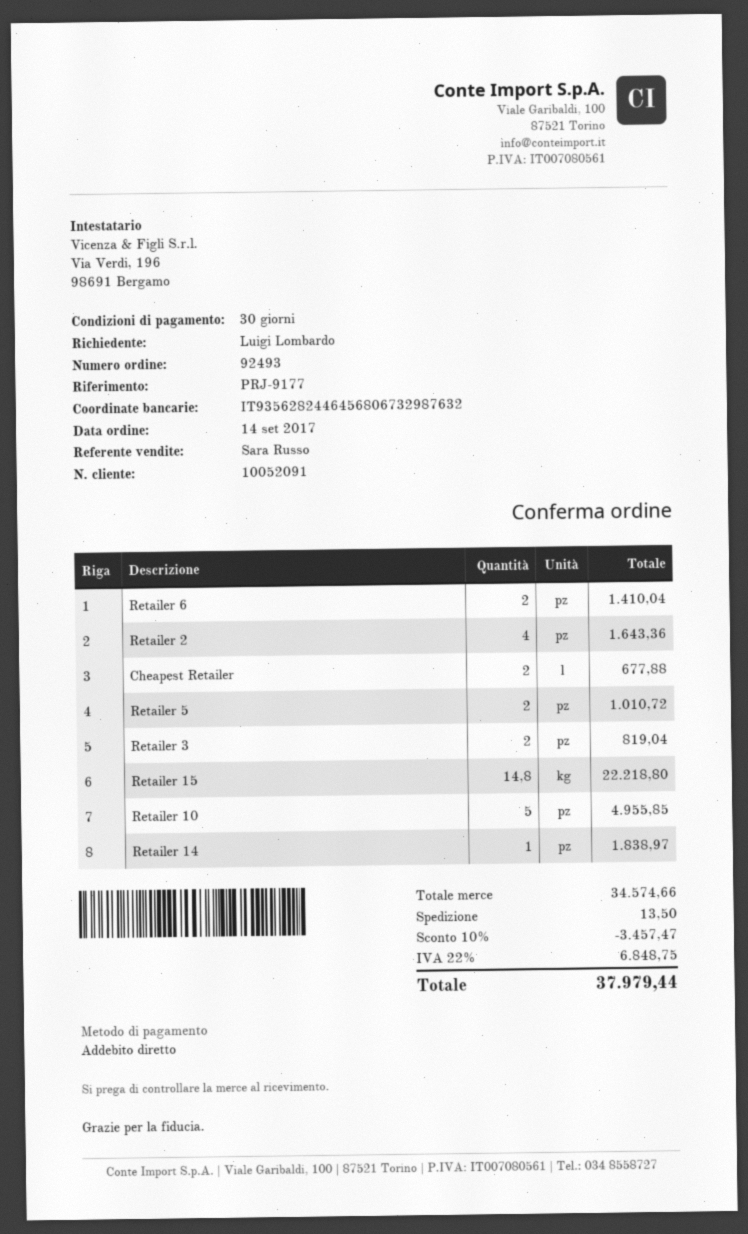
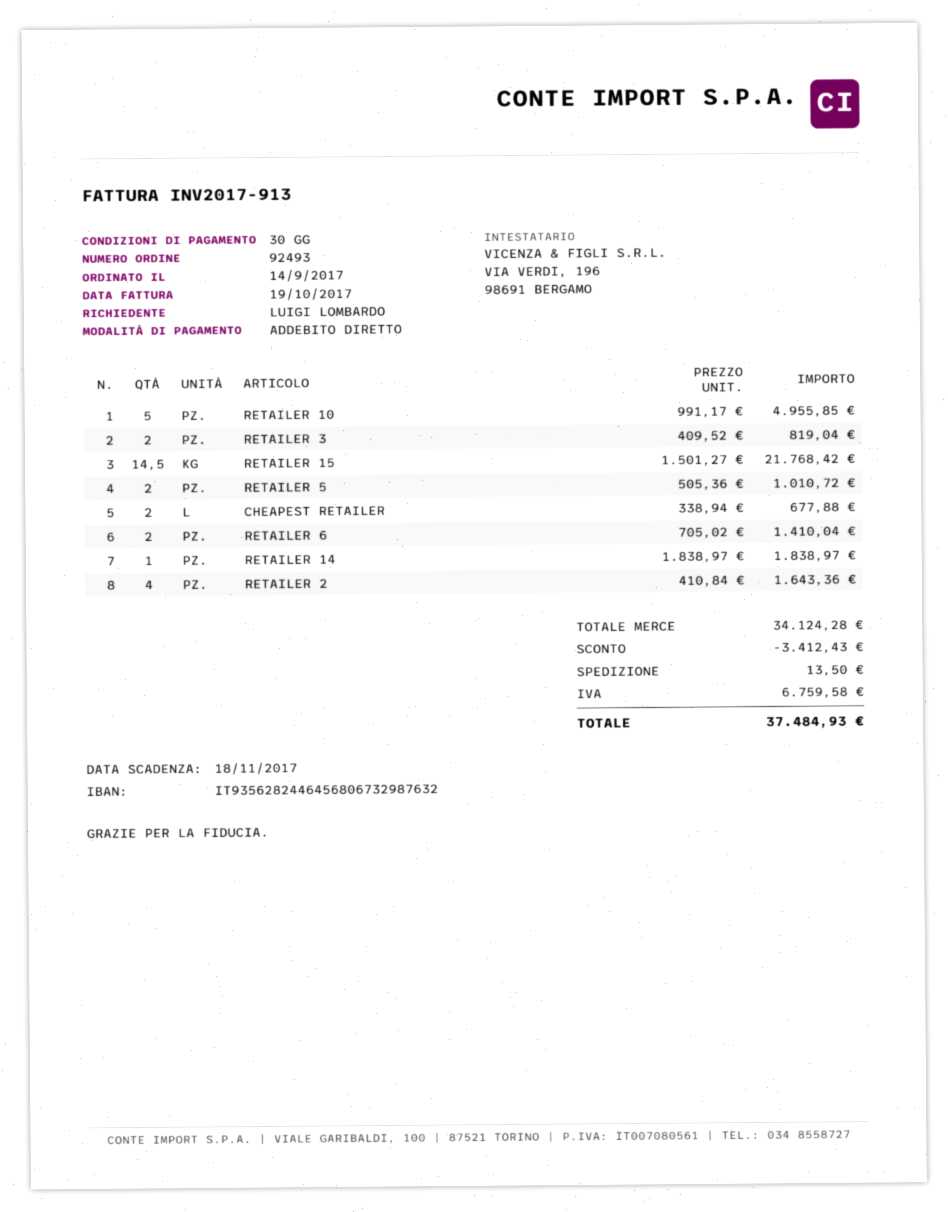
Retailer 15: 14.8 for 22218.80 -> 14.5 for 21768.42
subtotal: 34574.66 -> 34124.28
discount: 3457.47 -> 3412.43
tax: 6848.75 -> 6759.58
total: 37979.44 -> 37484.93

